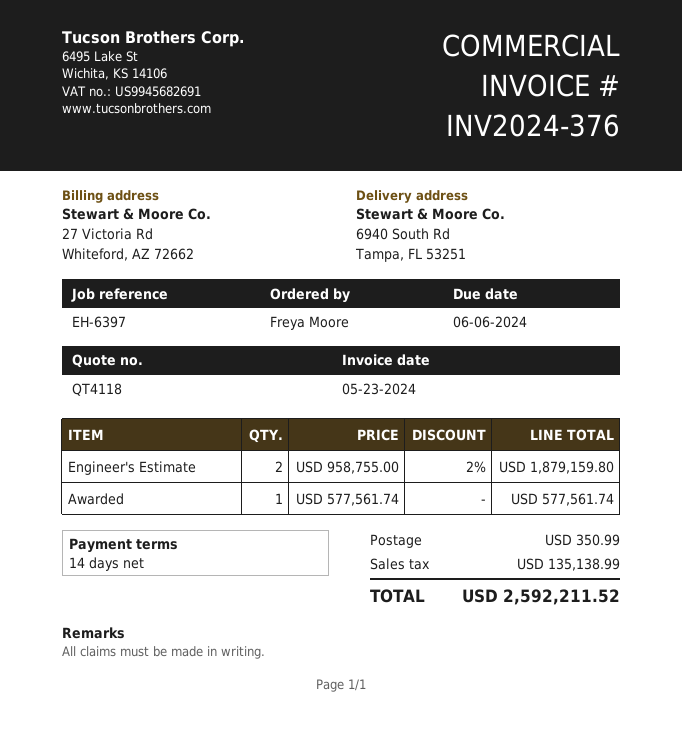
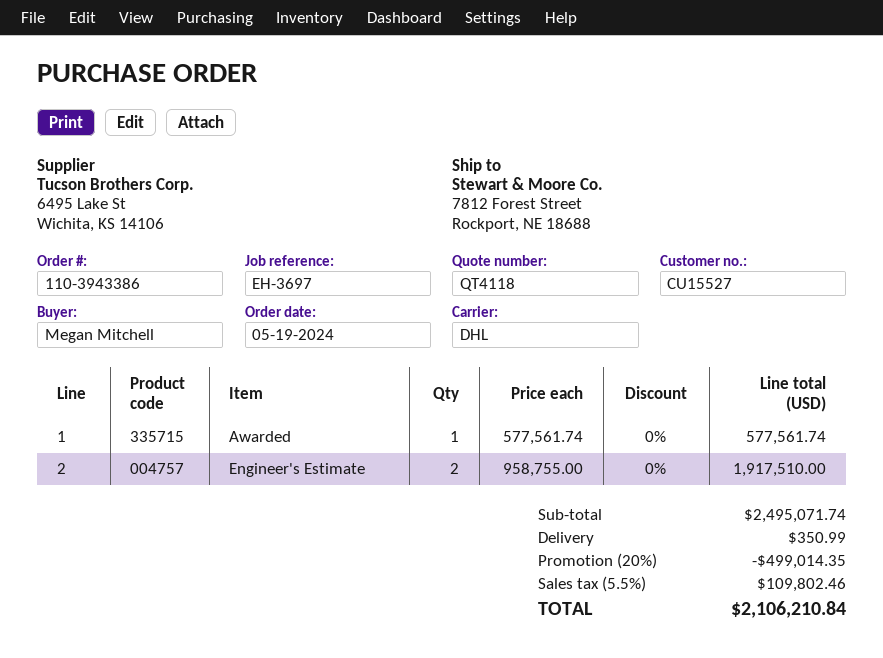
reference: EH-6397 -> EH-3697
ordered by: Freya Moore -> Megan Mitchell
ship to: 6940 South Rd, Tampa, FL 53251 -> 7812 Forest Street, Rockport, NE 18688
Engineer's Estimate: 2 x 958755.00 - 2% = 1879159.80 -> 2 x 958755.00 = 1917510.00
discount: none -> 20% = 499014.35
tax: 135138.99 -> 109802.46
total: 2592211.52 -> 2106210.84

